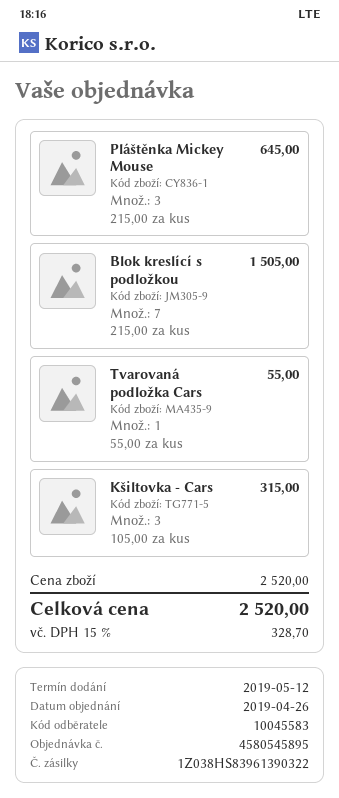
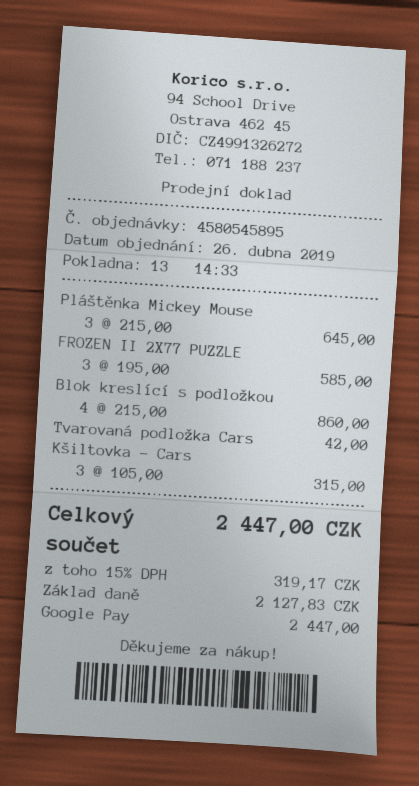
Blok kreslící s podložkou: 7 x 215.00 = 1505.00 -> 4 x 215.00 = 860.00
Tvarovaná podložka Cars: 1 x 55.00 = 55.00 -> 1 x 42.00 = 42.00
FROZEN II 2X77 PUZZLE: none -> 3 x 195.00 = 585.00
tax: 15% = 328.70 -> 15% = 319.17
total: 2520.00 -> 2447.00

